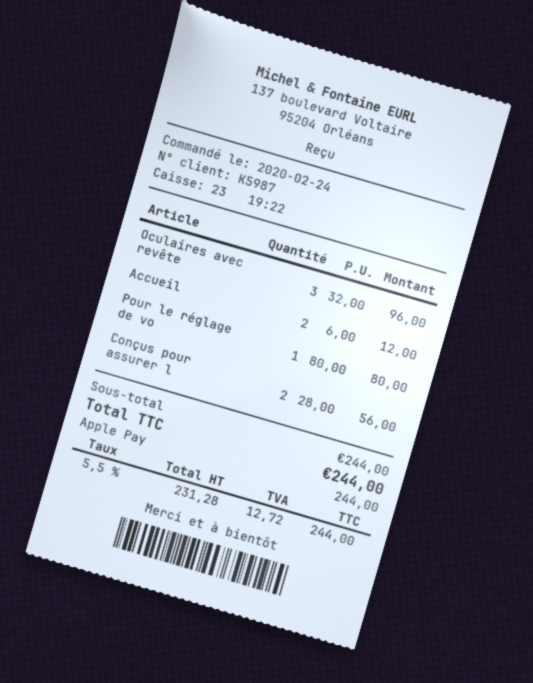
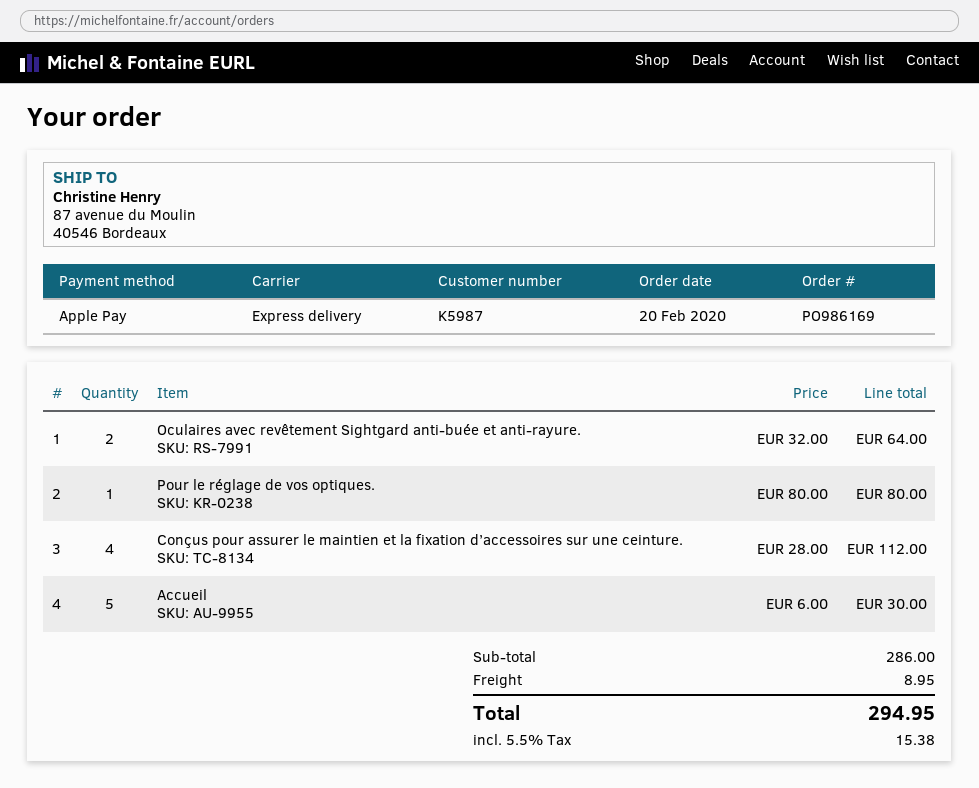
order date: 2020-02-24 -> 2020-02-20
Oculaires avec revête: 3 x 32.00 = 96.00 -> 2 x 32.00 = 64.00
Accueil: 2 x 6.00 = 12.00 -> 5 x 6.00 = 30.00
Conçus pour assurer l: 2 x 28.00 = 56.00 -> 4 x 28.00 = 112.00
subtotal: 244.00 -> 286.00
shipping: none -> 8.95
tax: 5.5% = 12.72 -> 5.5% = 15.38
total: 244.00 -> 294.95

